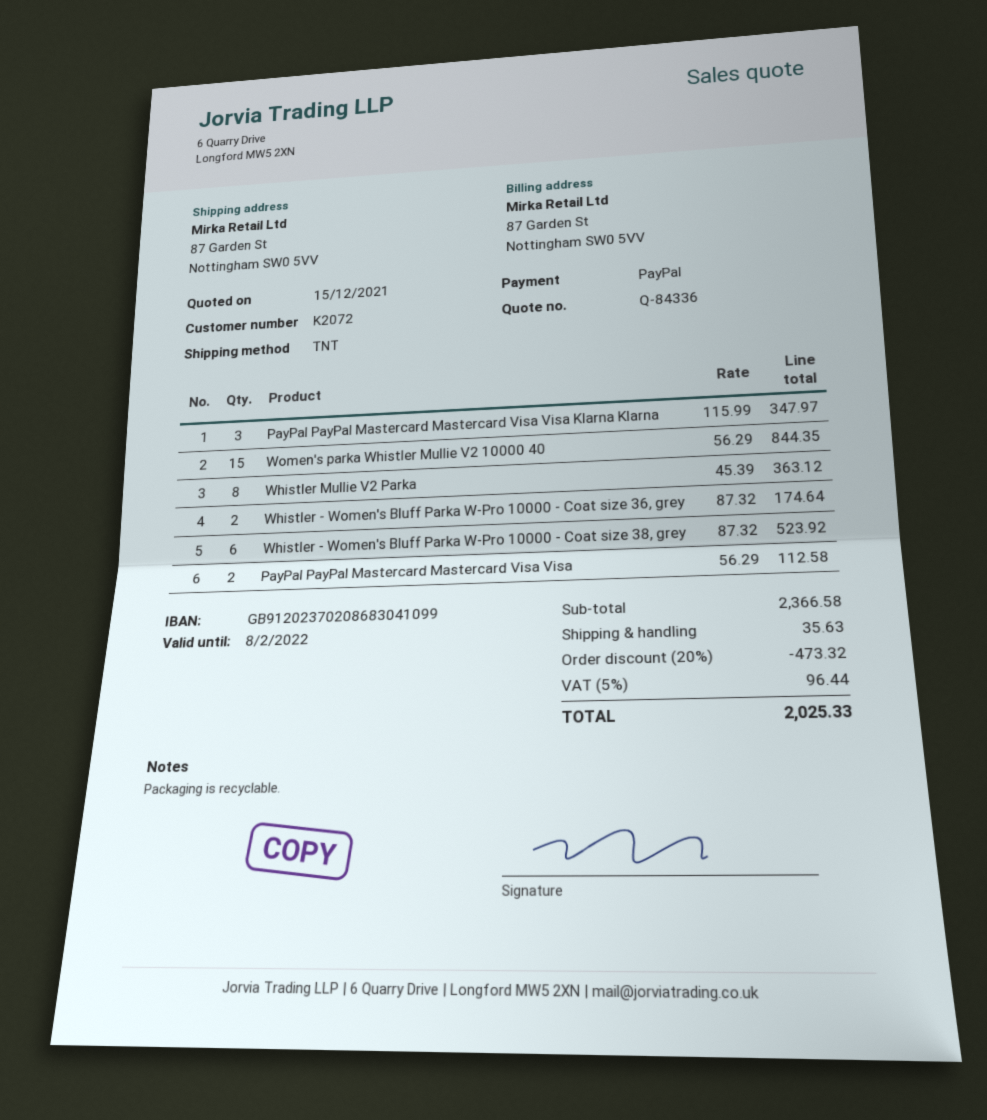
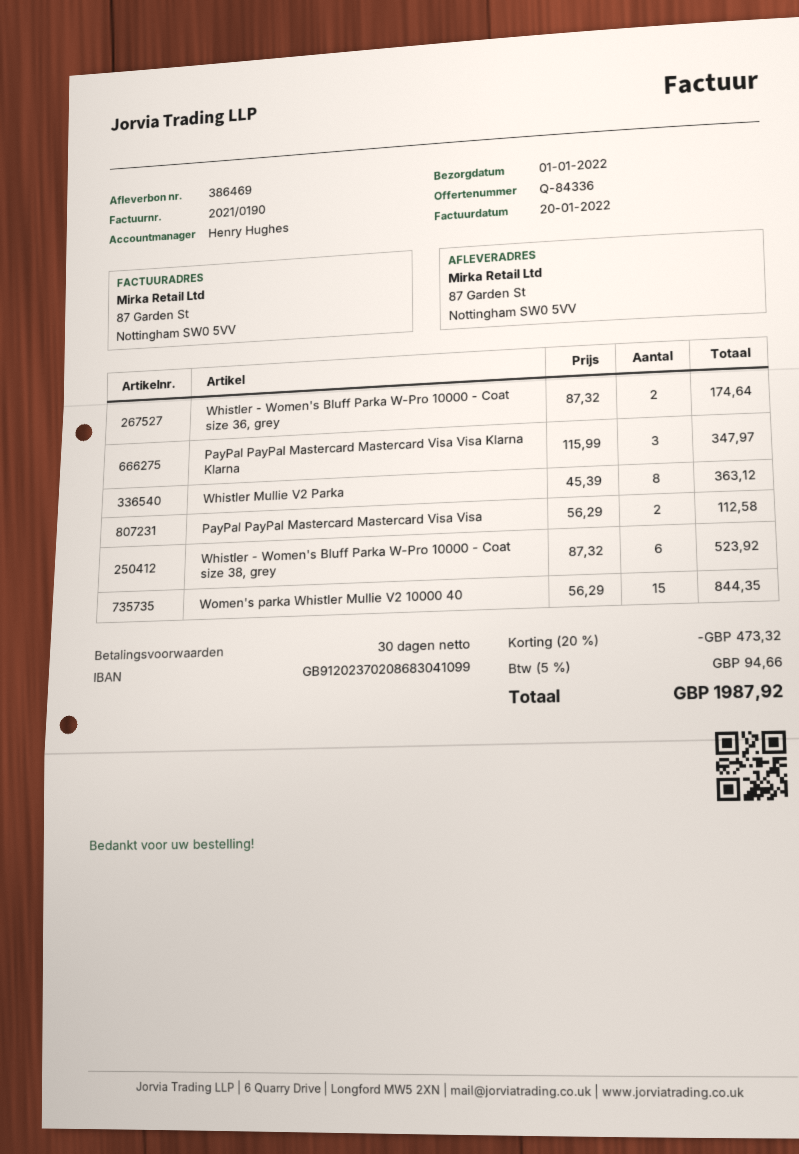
shipping: 35.63 -> none
tax: 5% = 96.44 -> 5% = 94.66
total: 2025.33 -> 1987.92

